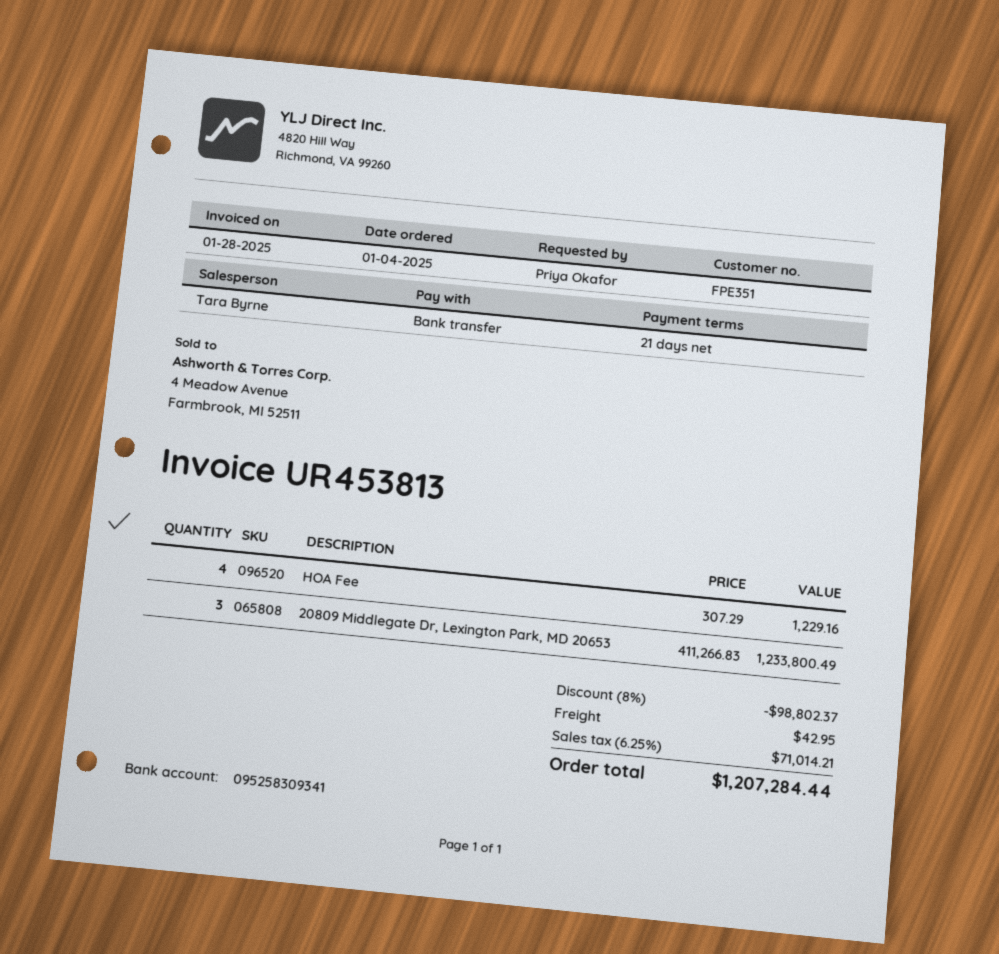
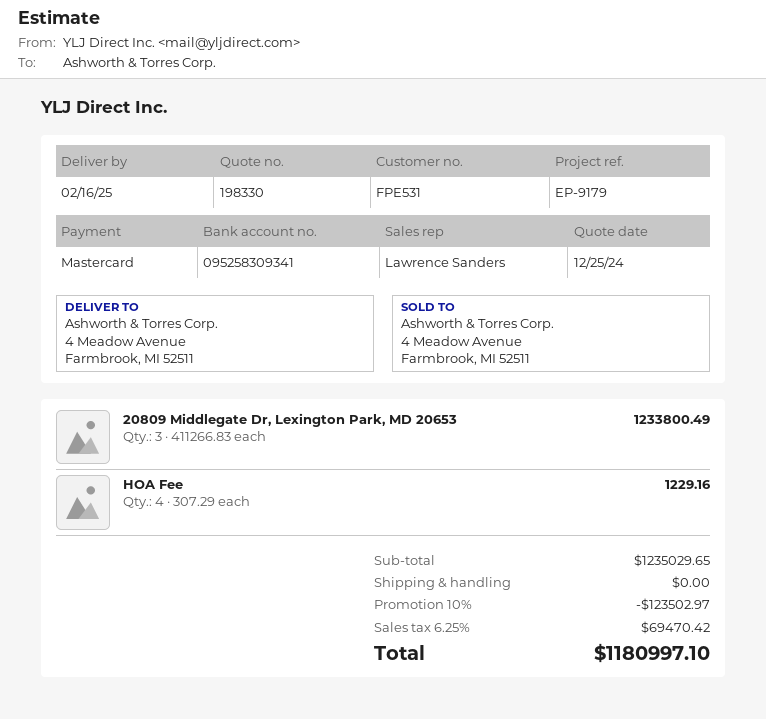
customer number: FPE351 -> FPE531
sales rep: Tara Byrne -> Lawrence Sanders
payment method: bank transfer -> Mastercard
discount: 8% = 98802.37 -> 10% = 123502.97
shipping: 42.95 -> 0.00
tax: 6.25% = 71014.21 -> 6.25% = 69470.42
total: 1207284.44 -> 1180997.10

